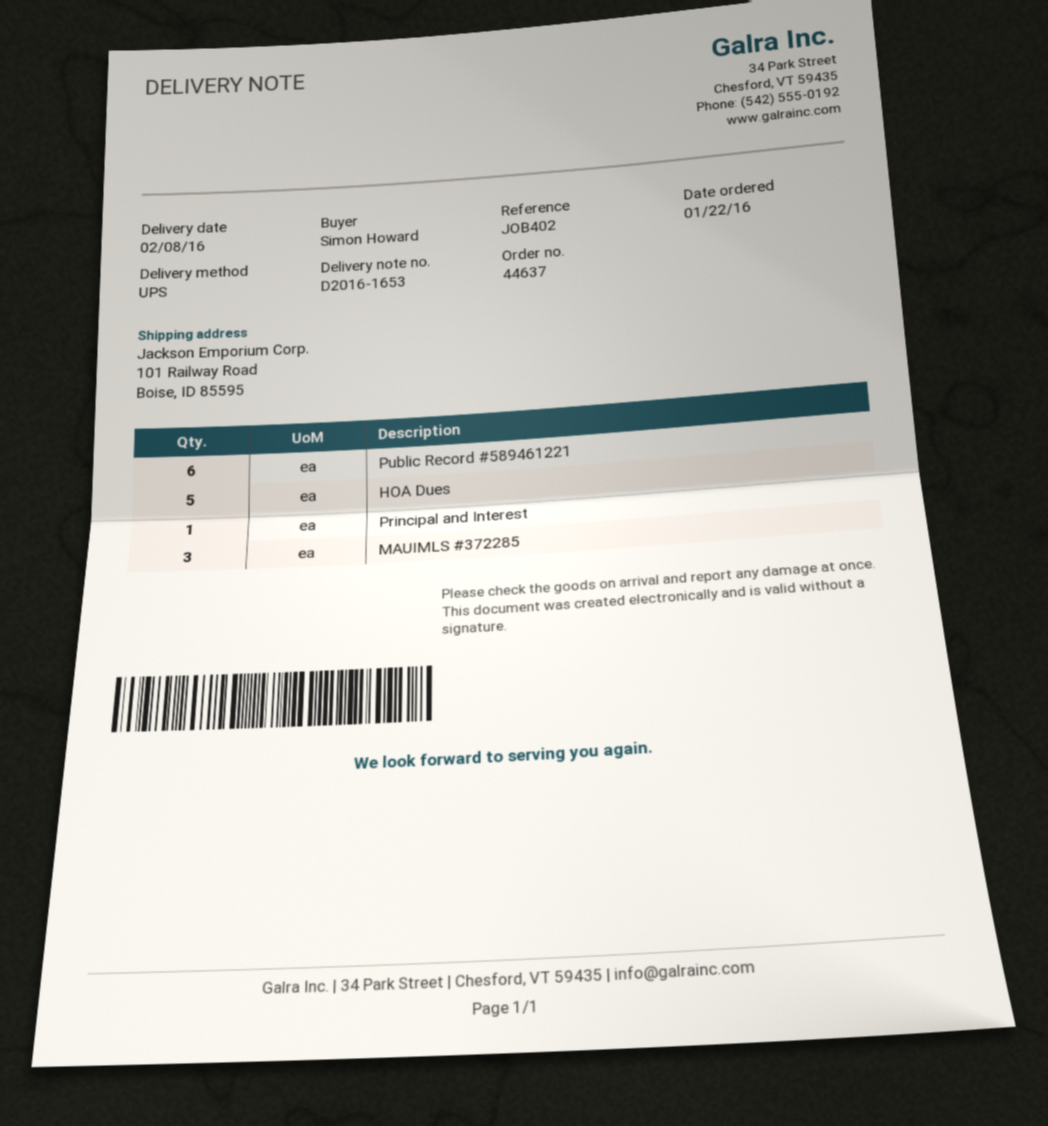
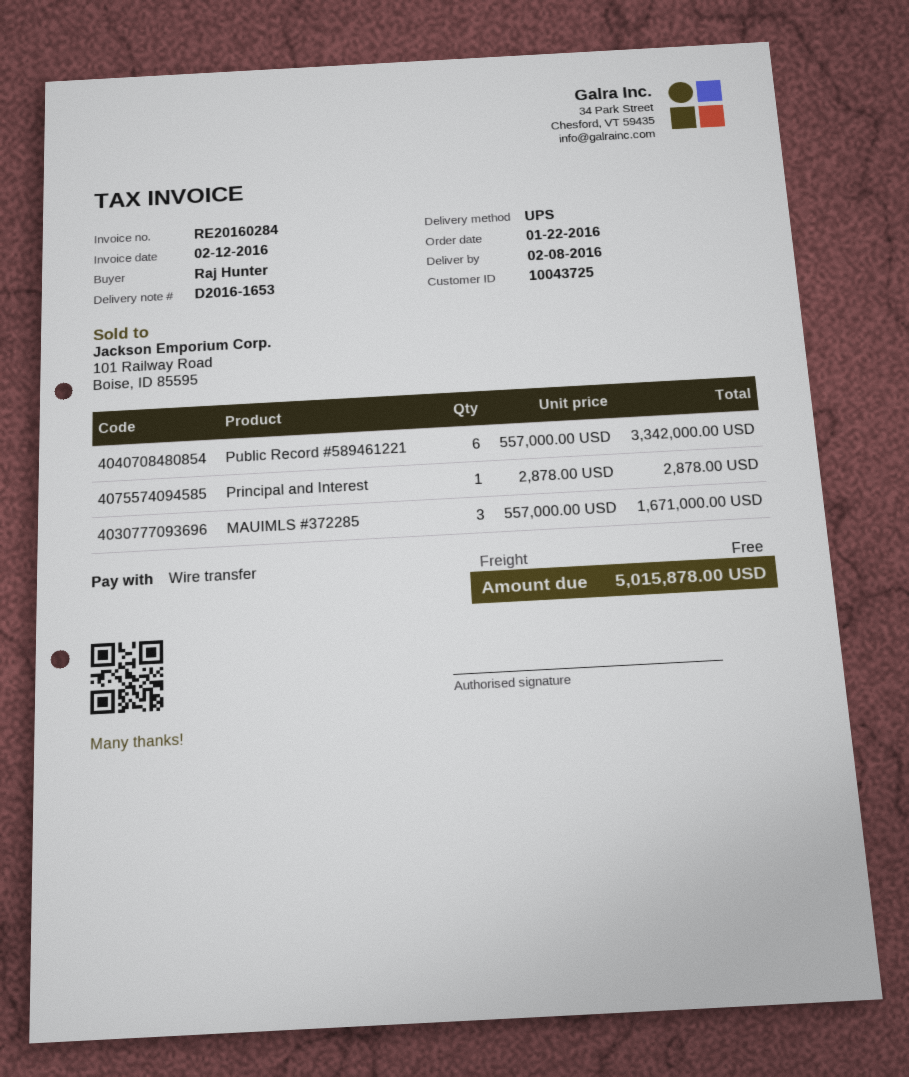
ordered by: Simon Howard -> Raj Hunter
HOA Dues: 5 -> none

